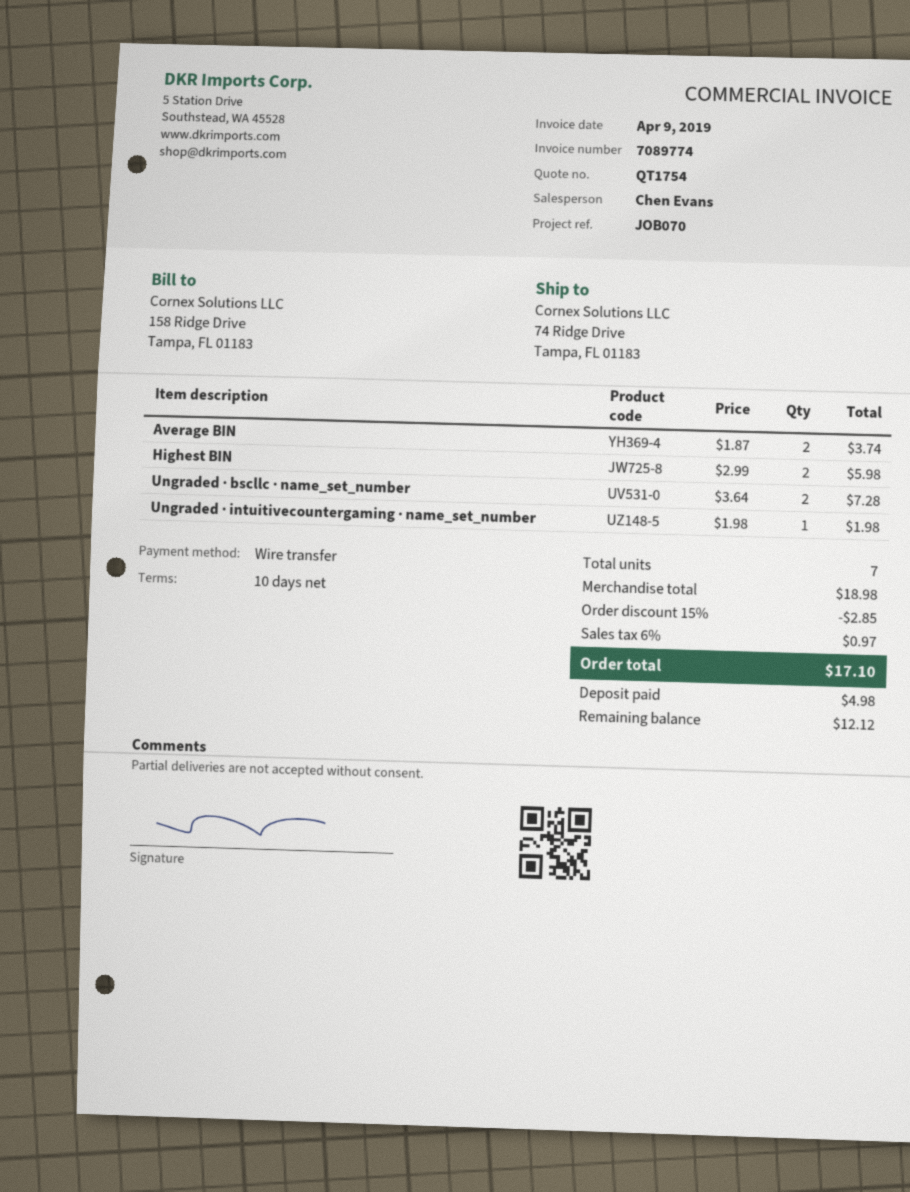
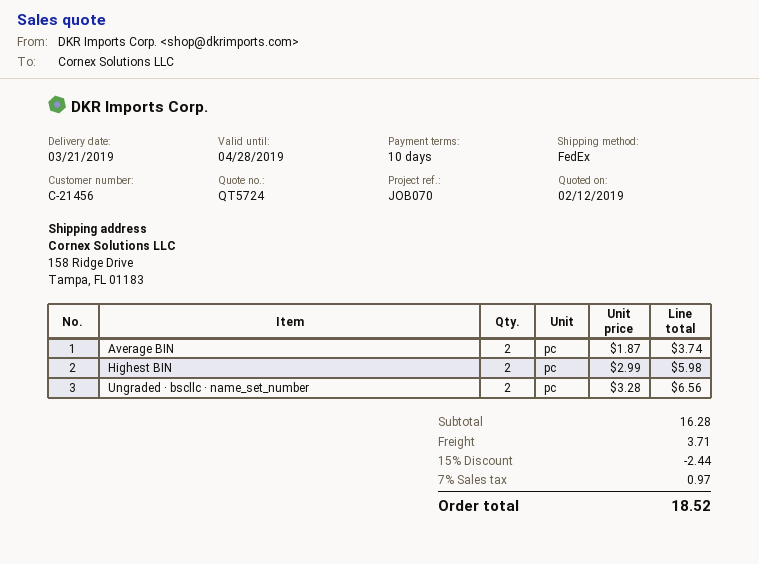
quote number: QT1754 -> QT5724
ship to: 74 Ridge Drive, Tampa, FL 01183 -> 158 Ridge Drive, Tampa, FL 01183
Ungraded · bscllc · name_set_number: 2 x 3.64 = 7.28 -> 2 x 3.28 = 6.56
Ungraded · intuitivecountergaming · name_set_number: 1 x 1.98 = 1.98 -> none
subtotal: 18.98 -> 16.28
discount: 15% = 2.85 -> 15% = 2.44
shipping: none -> 3.71
tax: 6% = 0.97 -> 7% = 0.97
total: 17.10 -> 18.52

